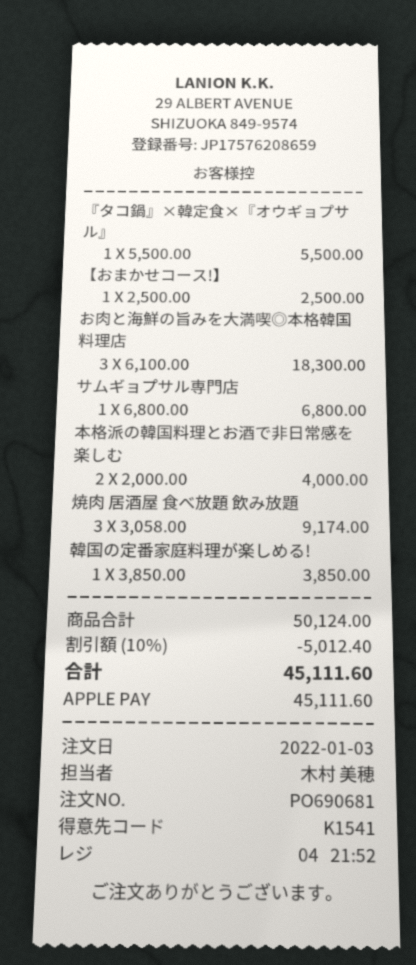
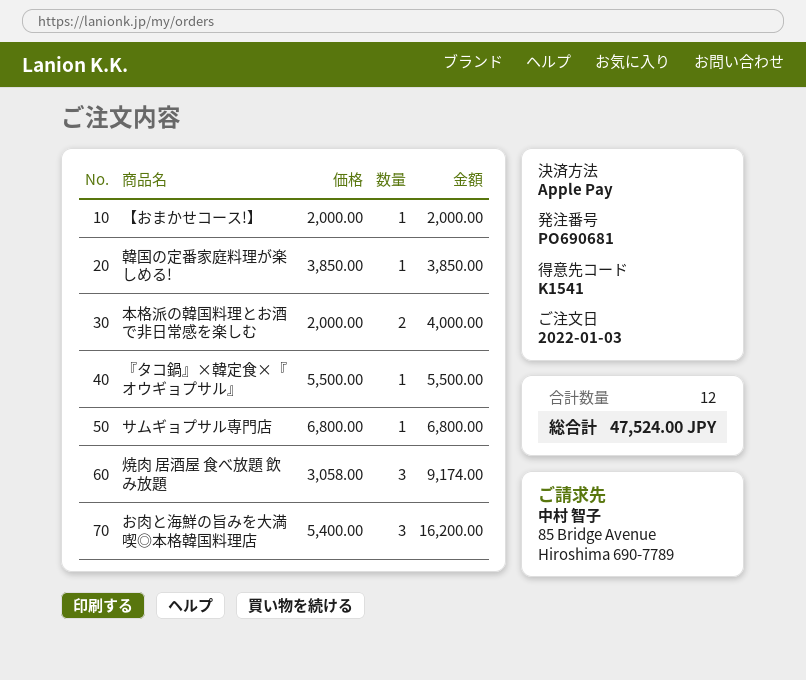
【おまかせコース!】: 1 x 2500.00 = 2500.00 -> 1 x 2000.00 = 2000.00
お肉と海鮮の旨みを大満喫◎本格韓国料理店: 3 x 6100.00 = 18300.00 -> 3 x 5400.00 = 16200.00
discount: 10% = 5012.40 -> none
total: 45111.60 -> 47524.00

